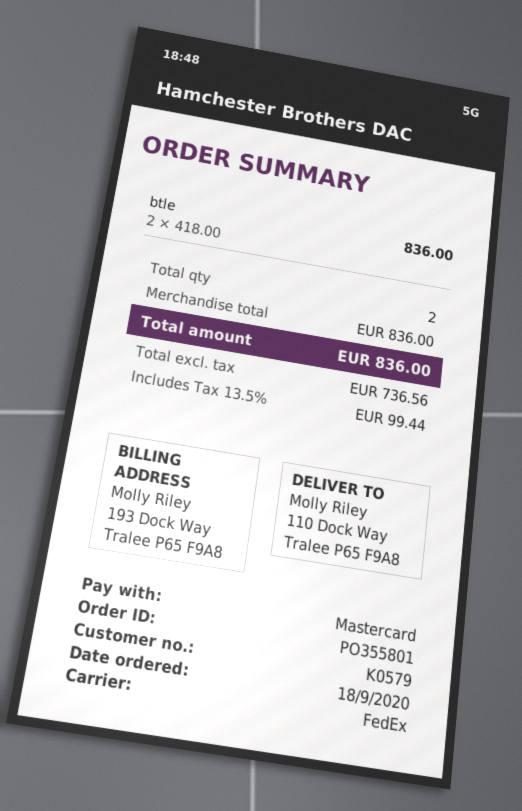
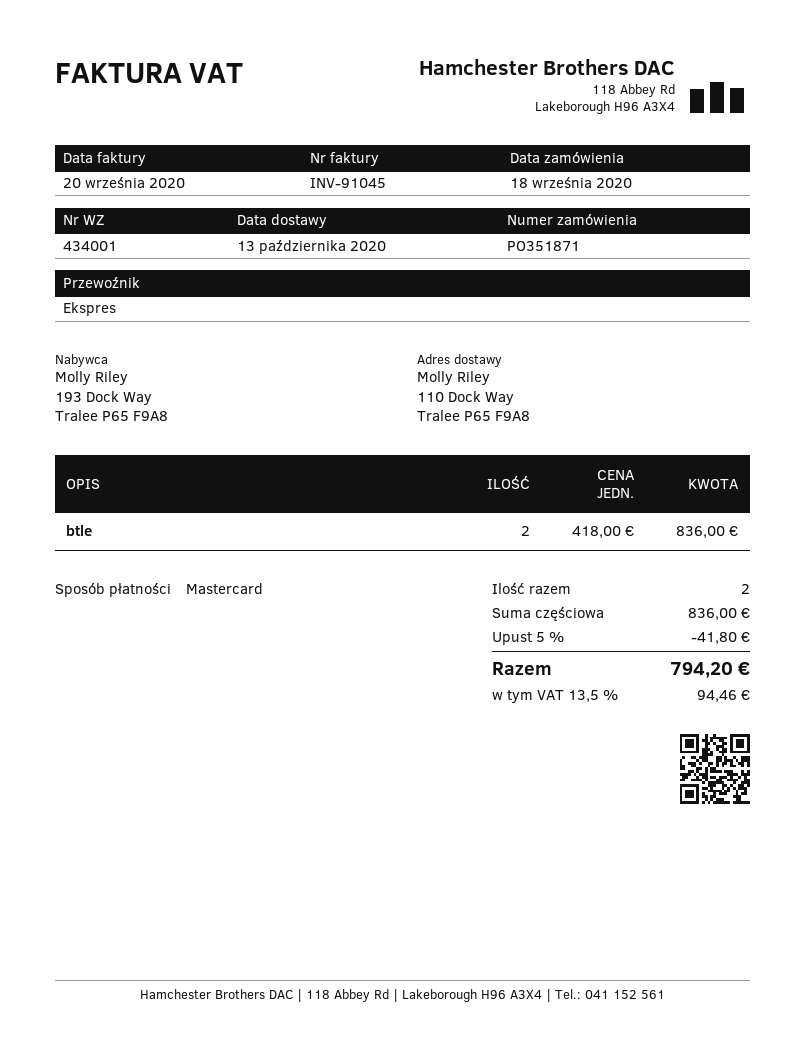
order number: PO355801 -> PO351871
shipping method: FedEx -> express
discount: none -> 5% = 41.80
tax: 13.5% = 99.44 -> 13.5% = 94.46
total: 836.00 -> 794.20

